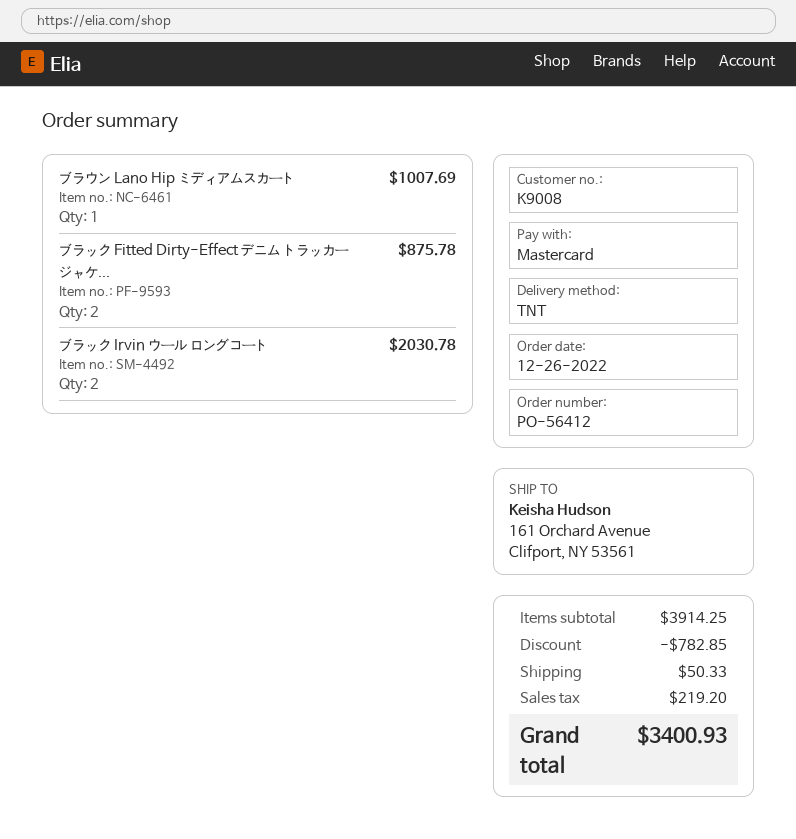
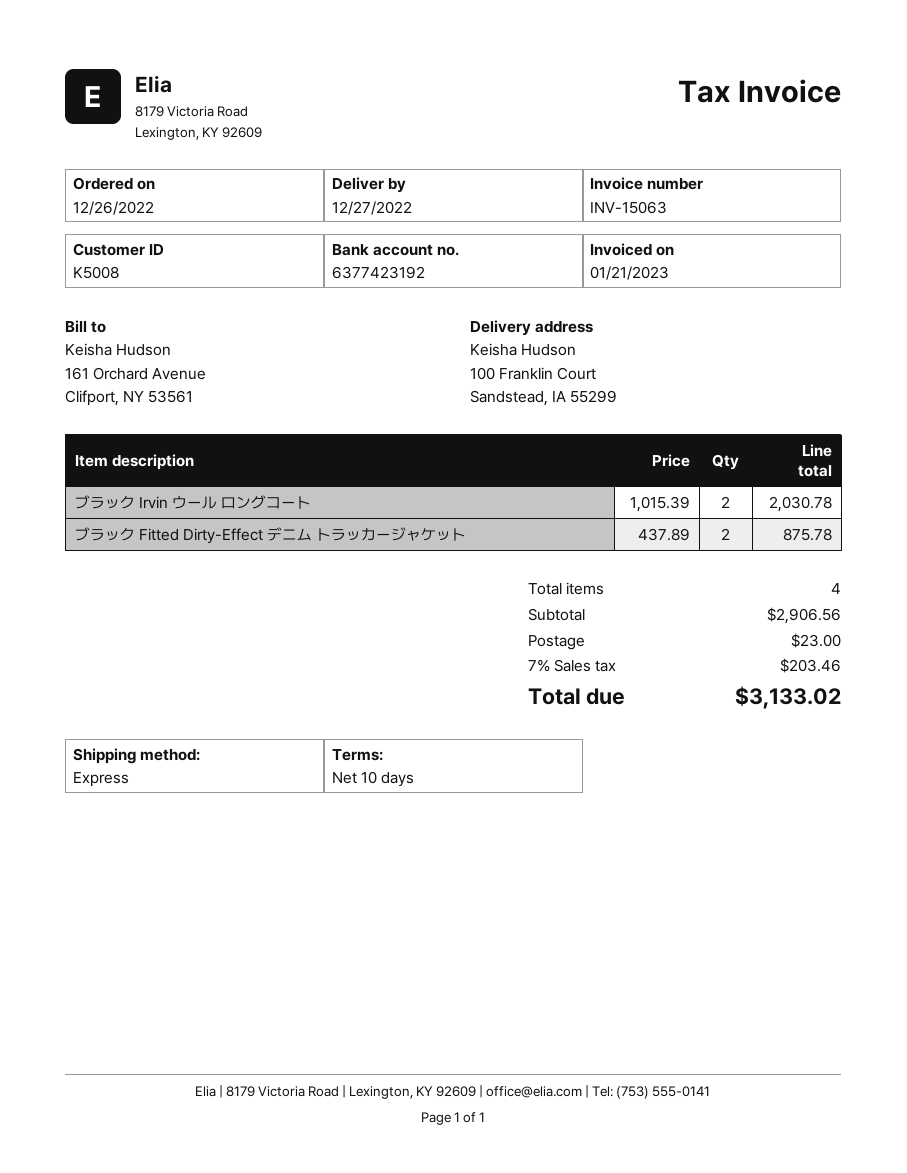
customer number: K9008 -> K5008
shipping method: TNT -> express
ship to: 161 Orchard Avenue, Clifport, NY 53561 -> 100 Franklin Court, Sandstead, IA 55299
ブラウン Lano Hip ミディアムスカート: 1 for 1007.69 -> none
subtotal: 3914.25 -> 2906.56
discount: 782.85 -> none
shipping: 50.33 -> 23.00
tax: 219.20 -> 203.46
total: 3400.93 -> 3133.02

